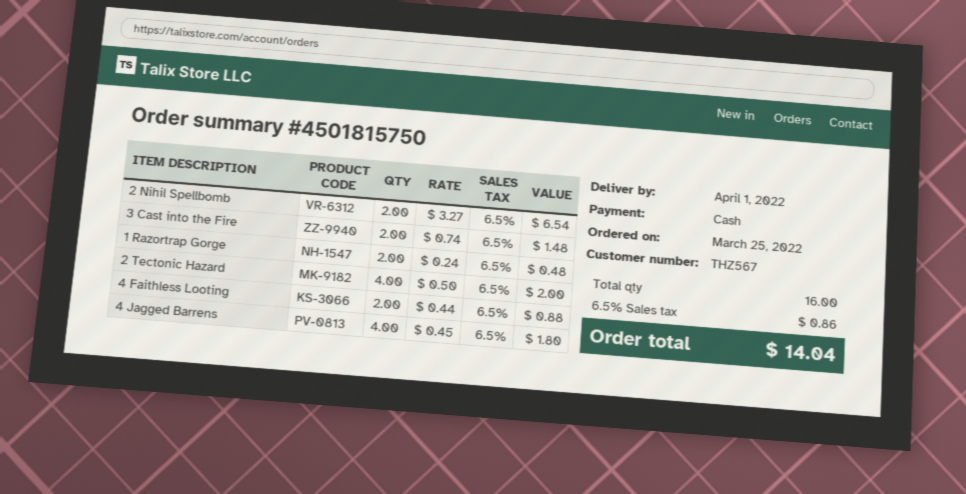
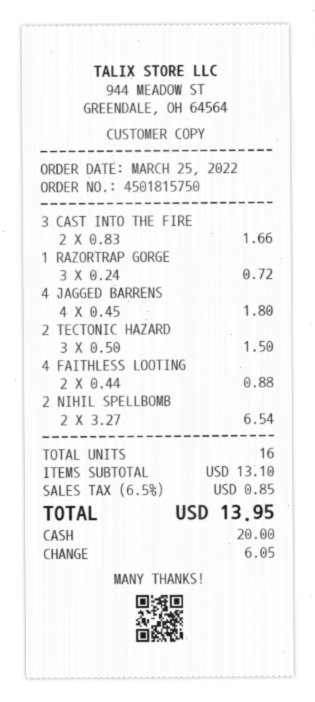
3 Cast into the Fire: 2 x 0.74 = 1.48 -> 2 x 0.83 = 1.66
1 Razortrap Gorge: 2 x 0.24 = 0.48 -> 3 x 0.24 = 0.72
2 Tectonic Hazard: 4 x 0.50 = 2.00 -> 3 x 0.50 = 1.50
tax: 6.5% = 0.86 -> 6.5% = 0.85
total: 14.04 -> 13.95

